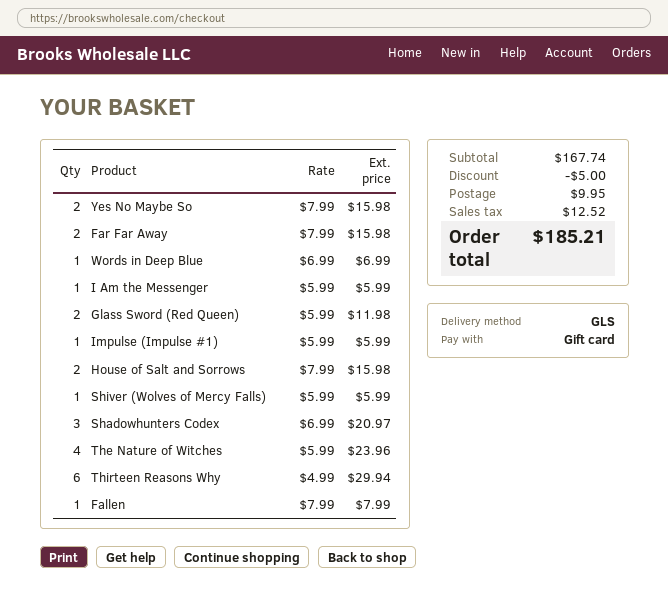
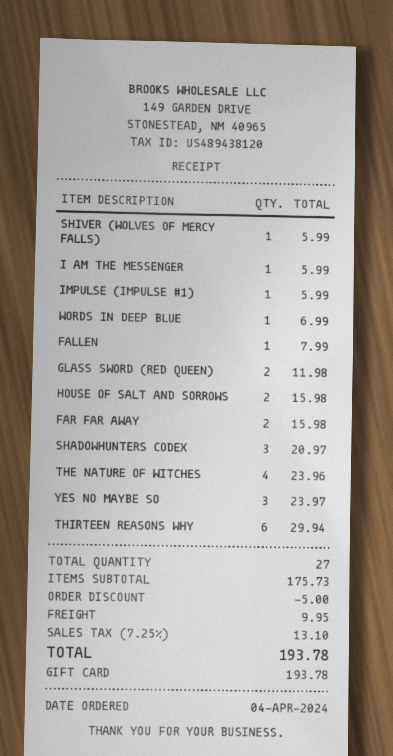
Yes No Maybe So: 2 for 15.98 -> 3 for 23.97
subtotal: 167.74 -> 175.73
tax: 12.52 -> 13.10
total: 185.21 -> 193.78

